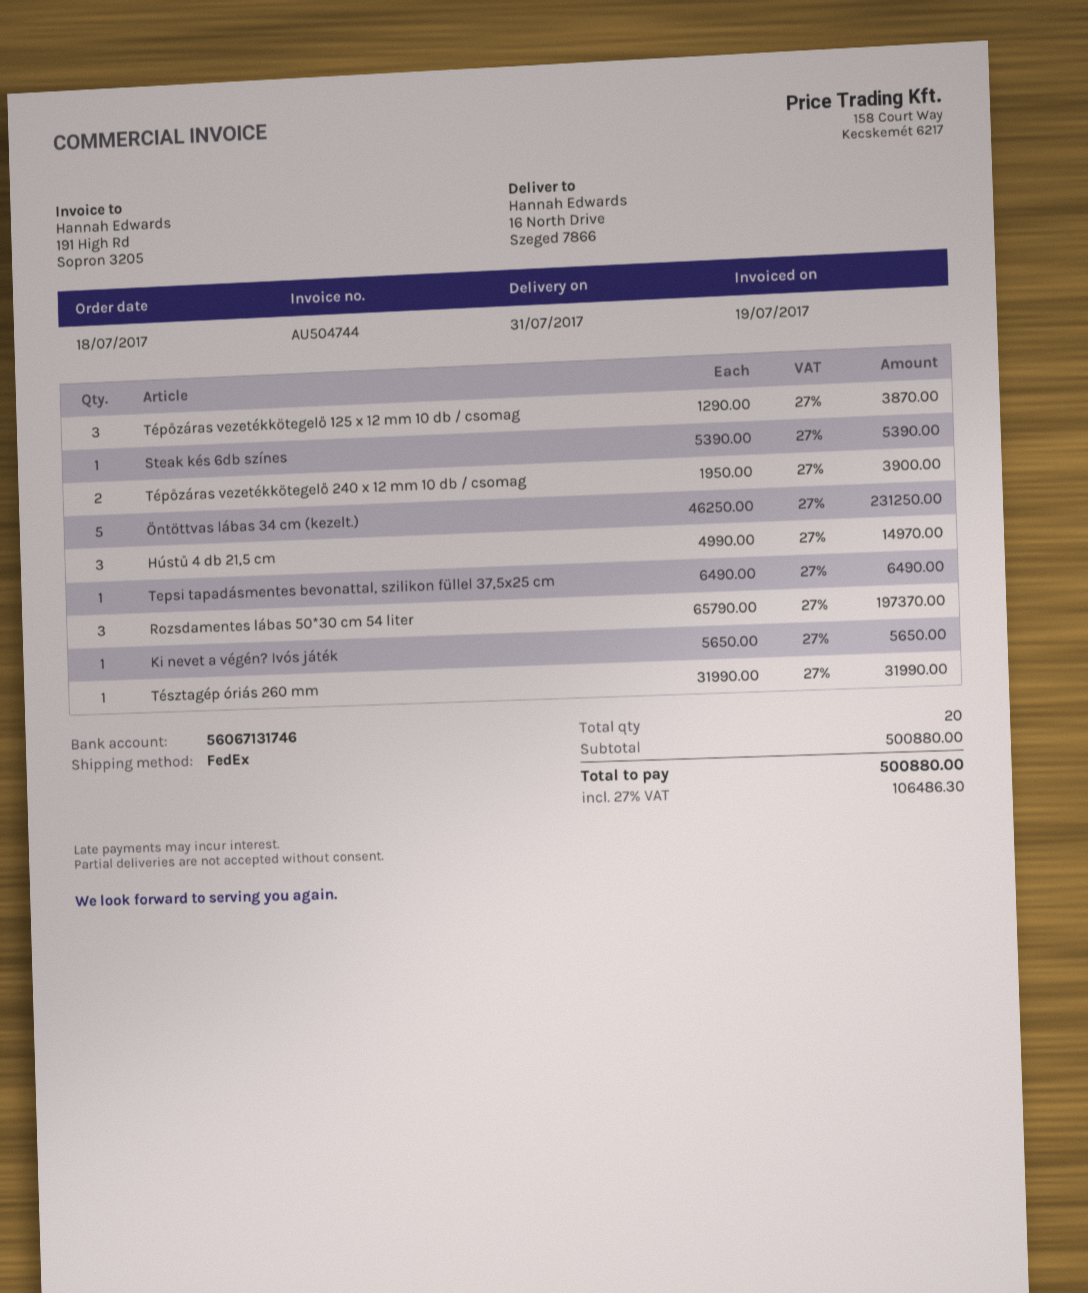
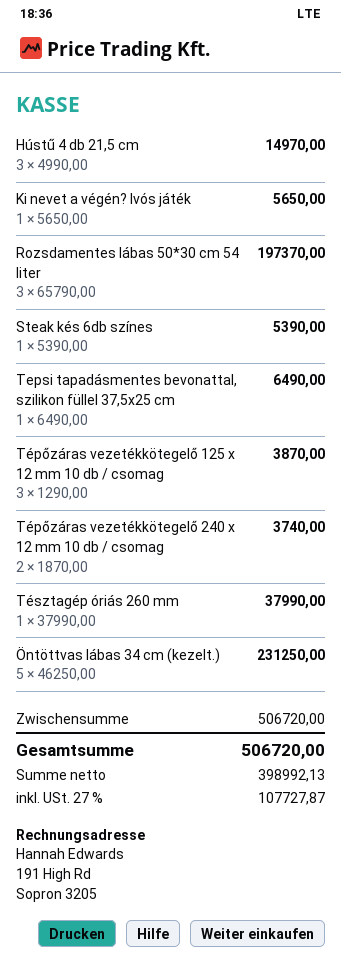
Tépőzáras vezetékkötegelő 240 x 12 mm 10 db / csomag: 2 x 1950.00 = 3900.00 -> 2 x 1870.00 = 3740.00
Tésztagép óriás 260 mm: 1 x 31990.00 = 31990.00 -> 1 x 37990.00 = 37990.00
subtotal: 500880.00 -> 506720.00
tax: 27% = 106486.30 -> 27% = 107727.87
total: 500880.00 -> 506720.00

